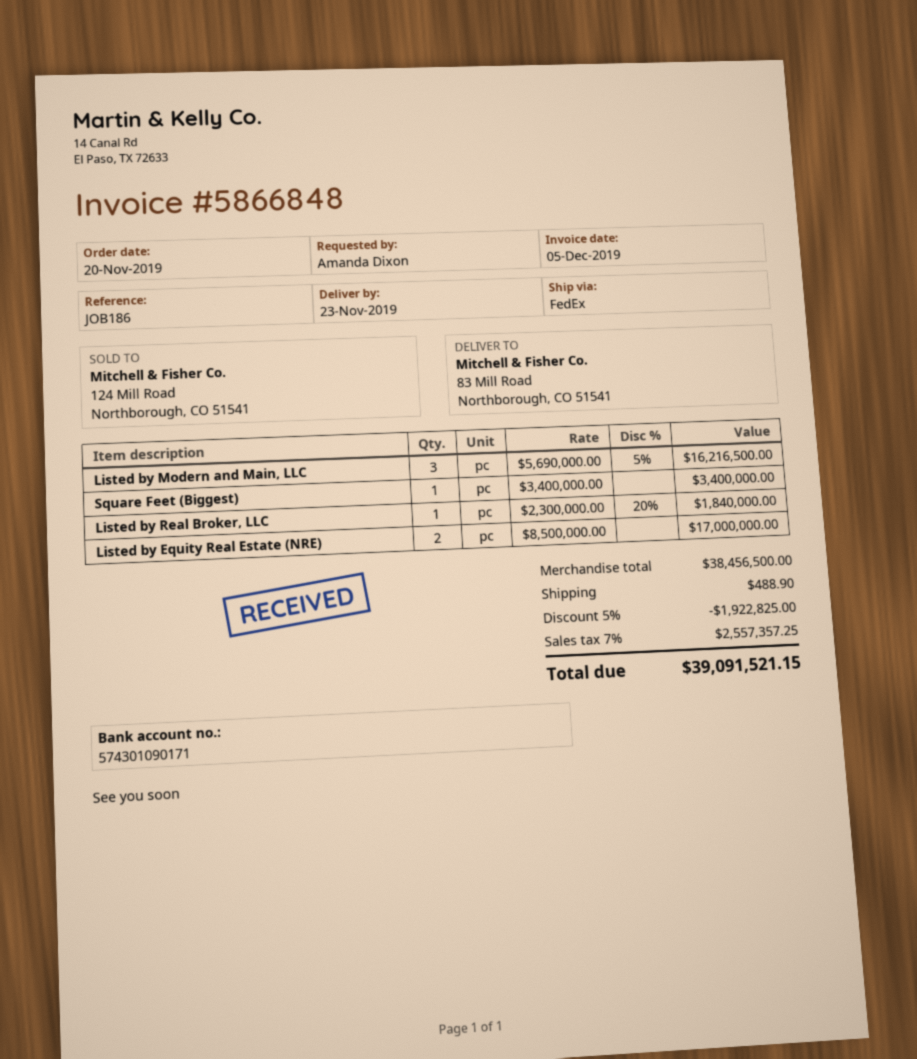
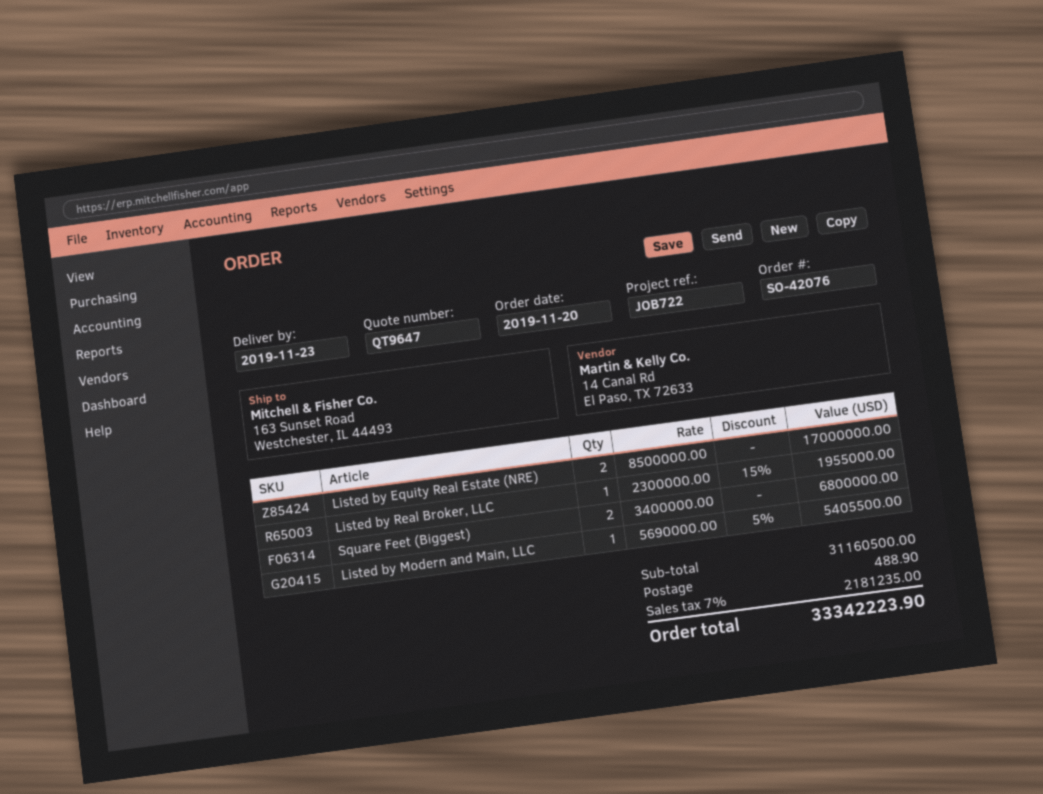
reference: JOB186 -> JOB722
ship to: 83 Mill Road, Northborough, CO 51541 -> 163 Sunset Road, Westchester, IL 44493
Listed by Modern and Main, LLC: 3 x 5690000.00 - 5% = 16216500.00 -> 1 x 5690000.00 - 5% = 5405500.00
Square Feet (Biggest): 1 x 3400000.00 = 3400000.00 -> 2 x 3400000.00 = 6800000.00
Listed by Real Broker, LLC: 1 x 2300000.00 - 20% = 1840000.00 -> 1 x 2300000.00 - 15% = 1955000.00
subtotal: 38456500.00 -> 31160500.00
discount: 5% = 1922825.00 -> none
tax: 7% = 2557357.25 -> 7% = 2181235.00
total: 39091521.15 -> 33342223.90

